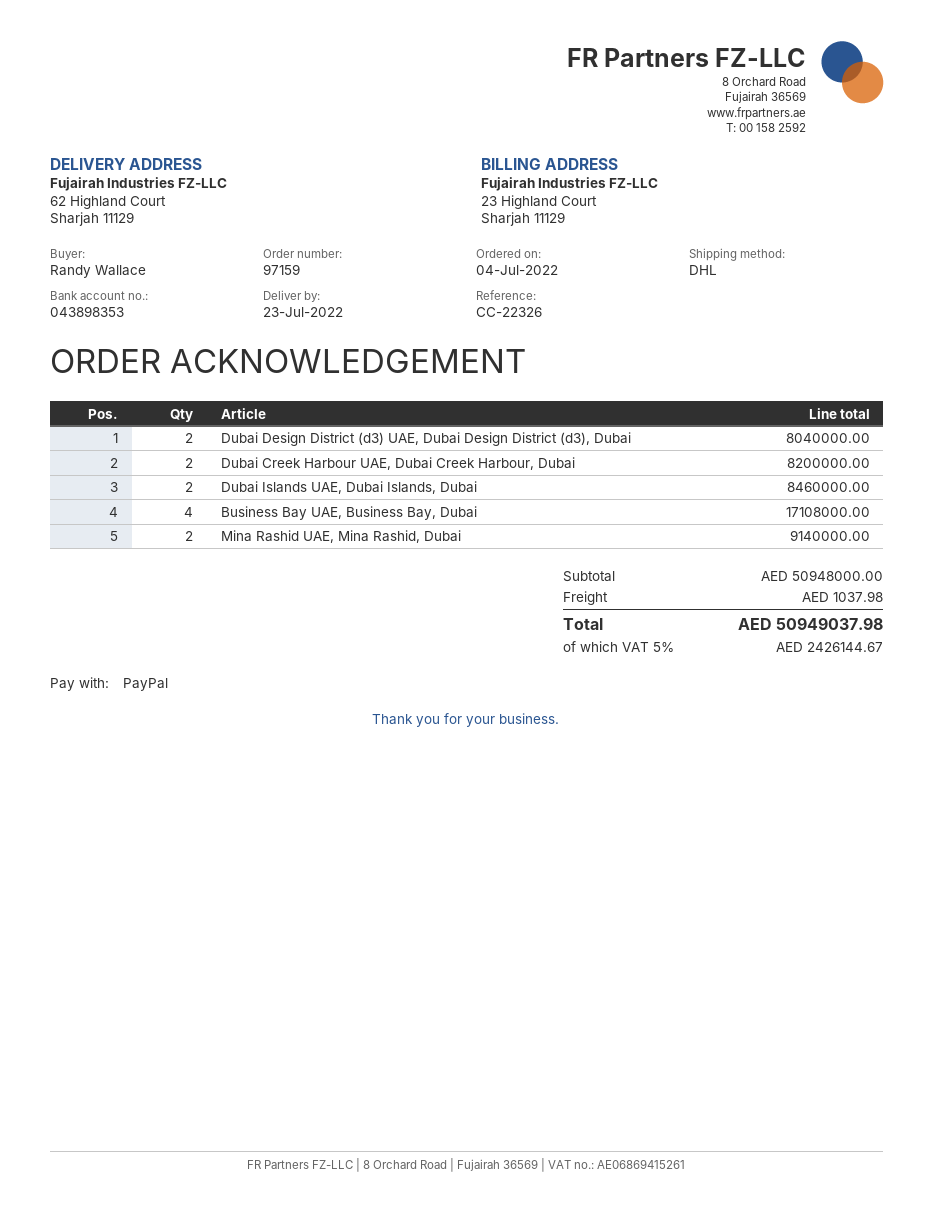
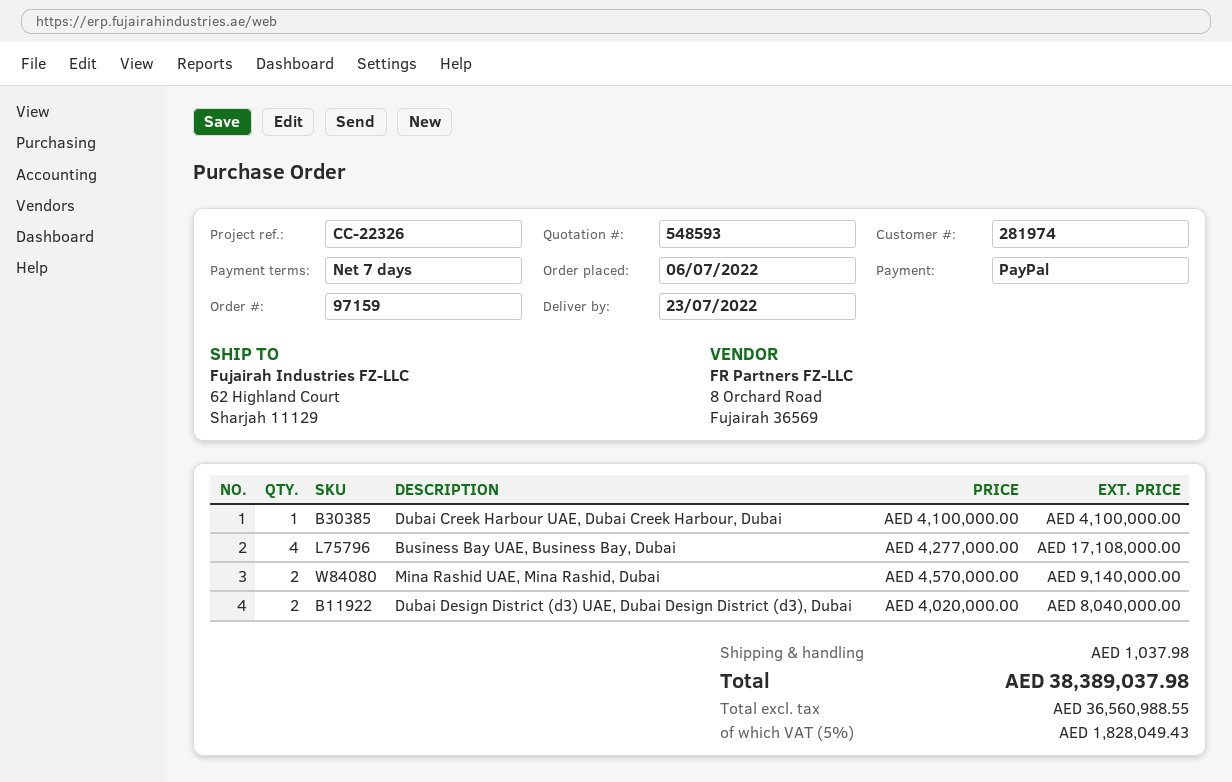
order date: 2022-07-04 -> 2022-07-06
Dubai Creek Harbour UAE, Dubai Creek Harbour, Dubai: 2 for 8200000.00 -> 1 for 4100000.00
Dubai Islands UAE, Dubai Islands, Dubai: 2 for 8460000.00 -> none
tax: 5% = 2426144.67 -> 5% = 1828049.43
total: 50949037.98 -> 38389037.98

